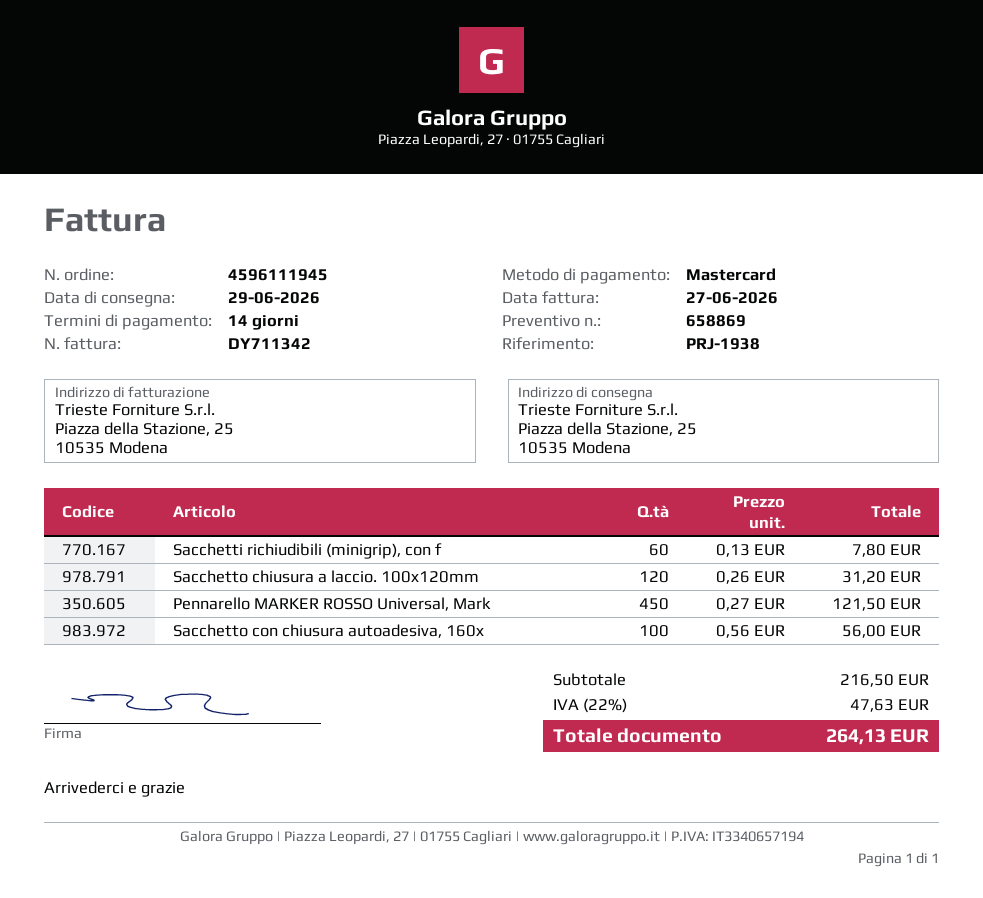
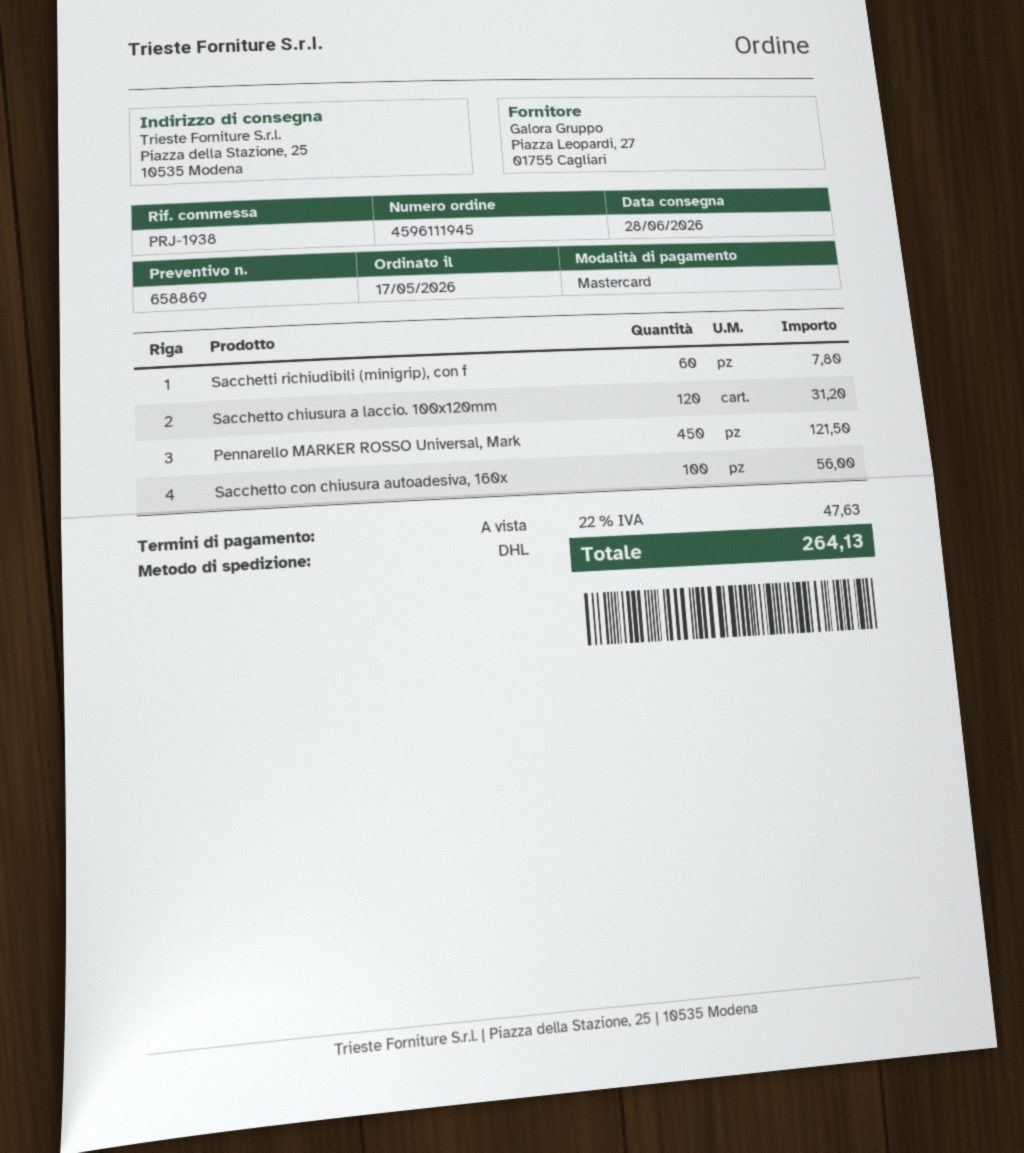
delivery date: 2026-06-29 -> 2026-06-28
payment terms: 14 days -> on receipt

